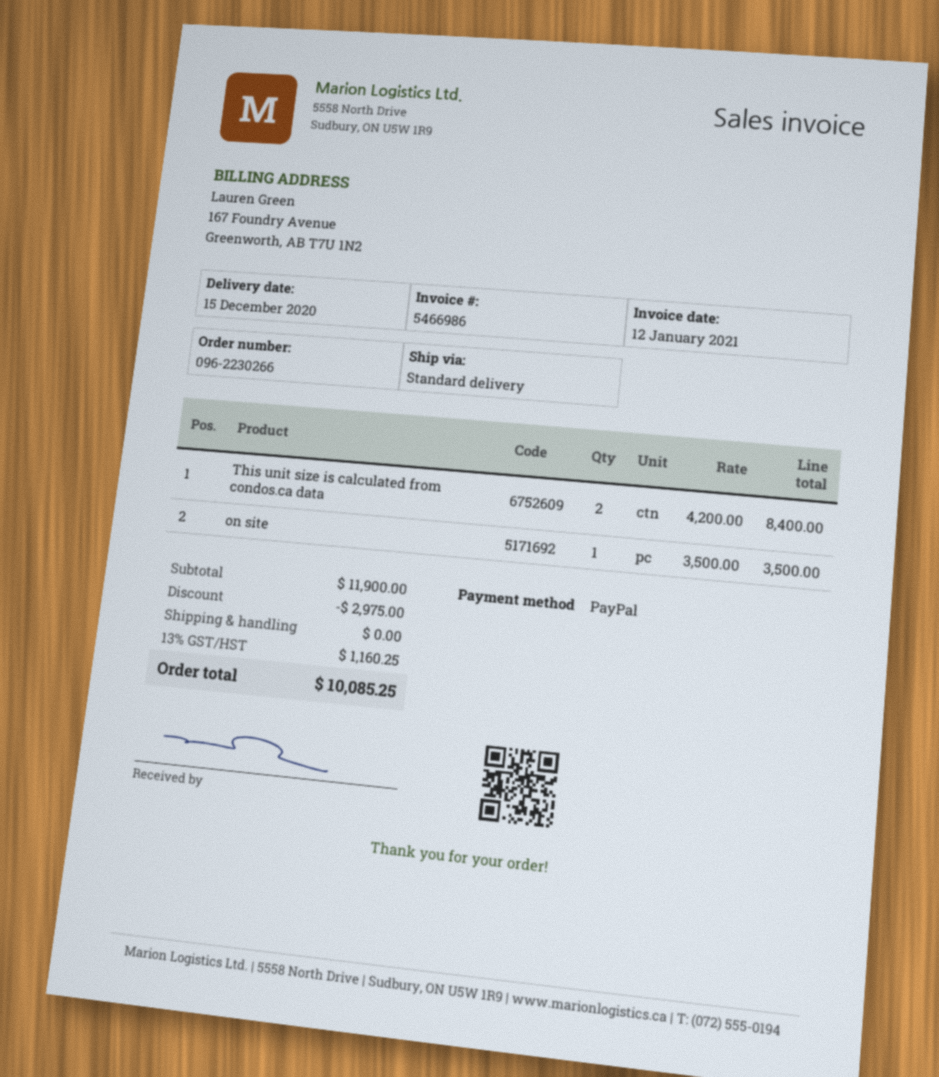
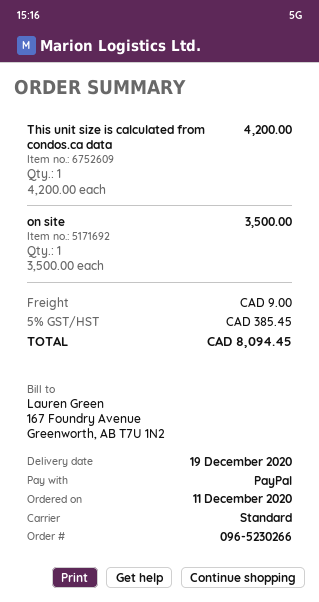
order number: 096-2230266 -> 096-5230266
delivery date: 2020-12-15 -> 2020-12-19
This unit size is calculated from condos.ca data: 2 x 4200.00 = 8400.00 -> 1 x 4200.00 = 4200.00
discount: 2975.00 -> none
shipping: 0.00 -> 9.00
tax: 13% = 1160.25 -> 5% = 385.45
total: 10085.25 -> 8094.45

